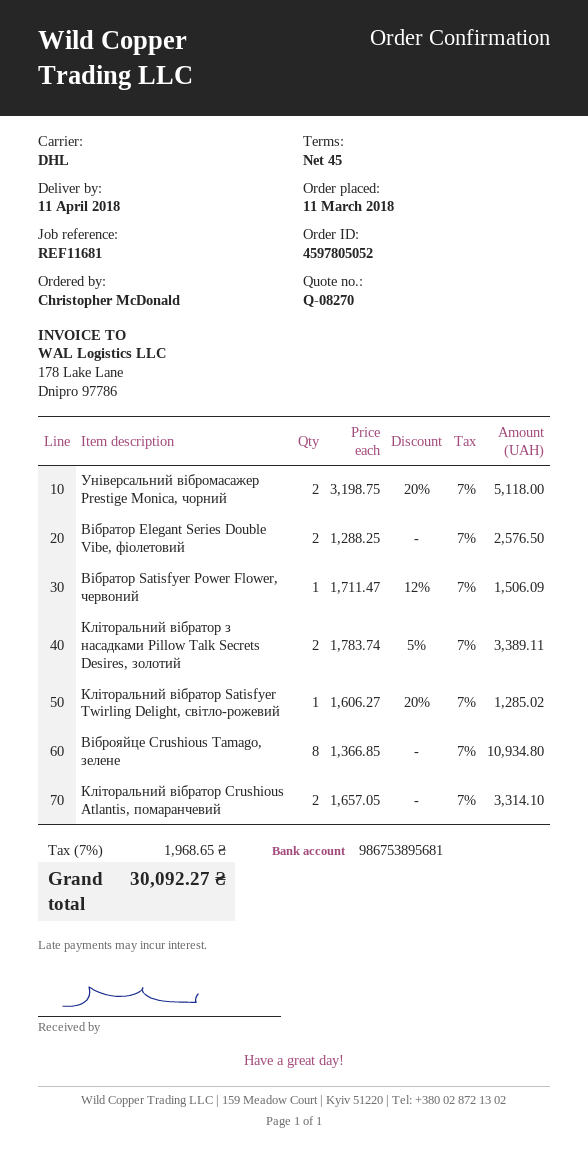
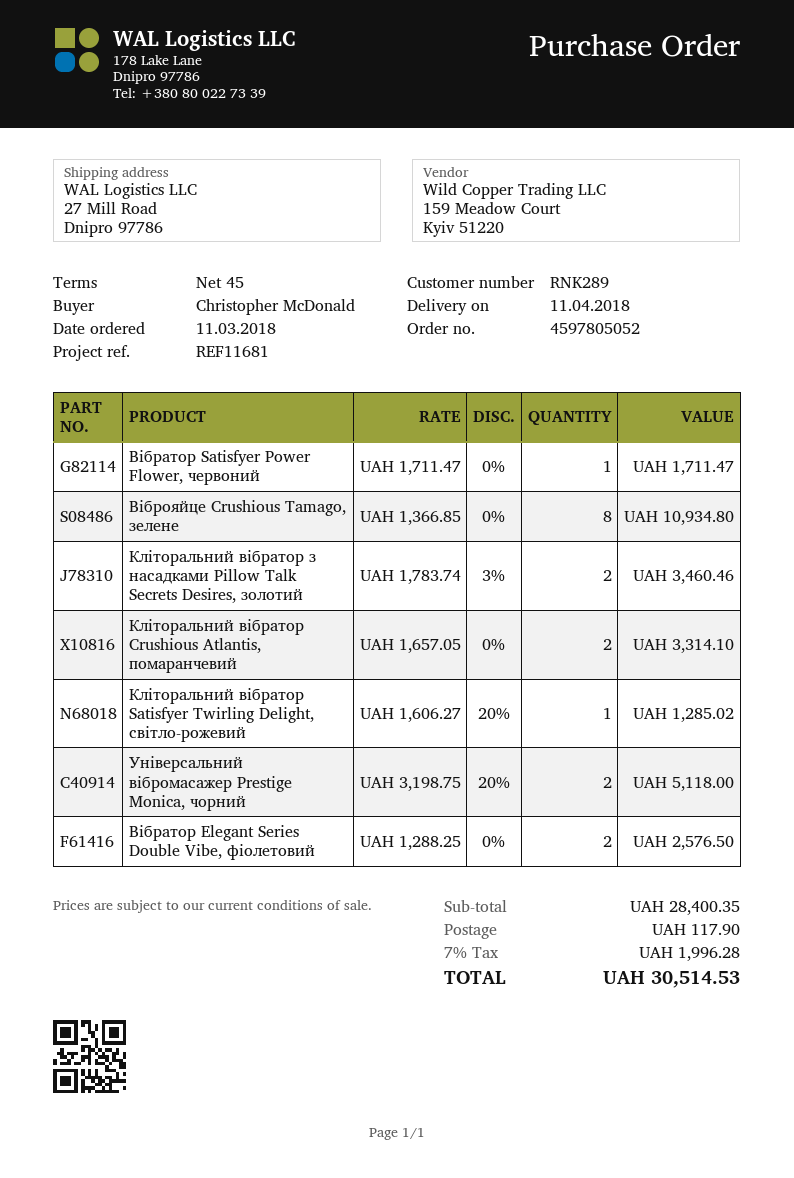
Вібратор Satisfyer Power Flower, червоний: 1 x 1711.47 - 12% = 1506.09 -> 1 x 1711.47 = 1711.47
Кліторальний вібратор з насадками Pillow Talk Secrets Desires, золотий: 2 x 1783.74 - 5% = 3389.11 -> 2 x 1783.74 - 3% = 3460.46
shipping: none -> 117.90
tax: 7% = 1968.65 -> 7% = 1996.28
total: 30092.27 -> 30514.53

